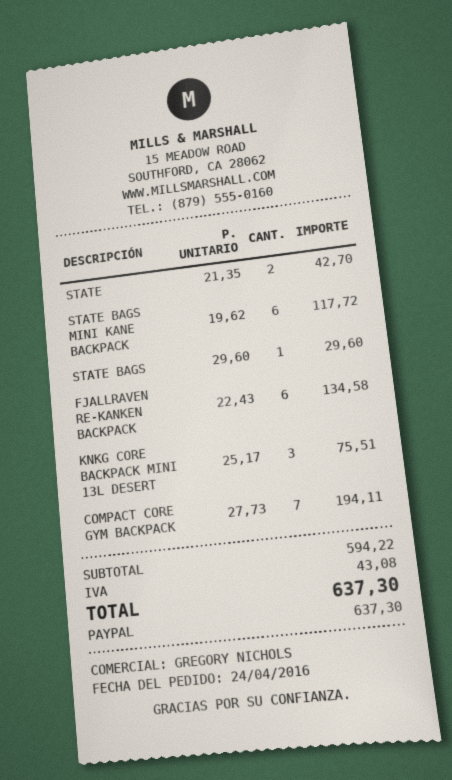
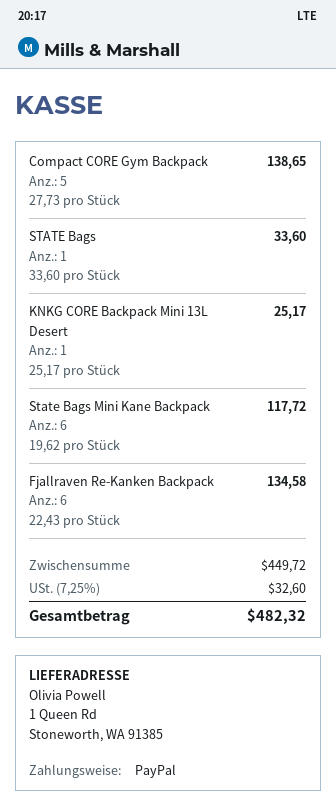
STATE: 2 x 21.35 = 42.70 -> none
STATE BAGS: 1 x 29.60 = 29.60 -> 1 x 33.60 = 33.60
KNKG CORE BACKPACK MINI 13L DESERT: 3 x 25.17 = 75.51 -> 1 x 25.17 = 25.17
COMPACT CORE GYM BACKPACK: 7 x 27.73 = 194.11 -> 5 x 27.73 = 138.65
subtotal: 594.22 -> 449.72
tax: 43.08 -> 32.60
total: 637.30 -> 482.32

